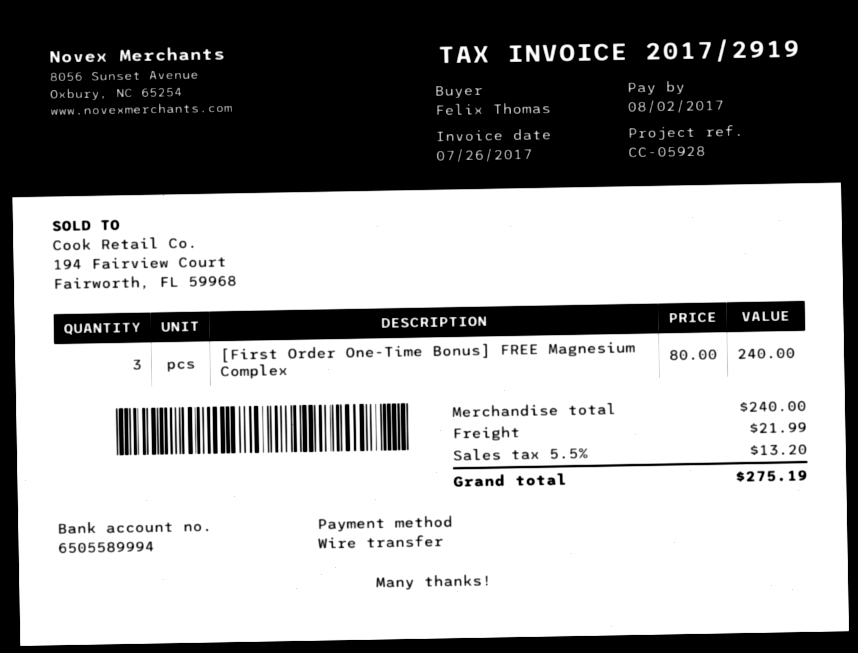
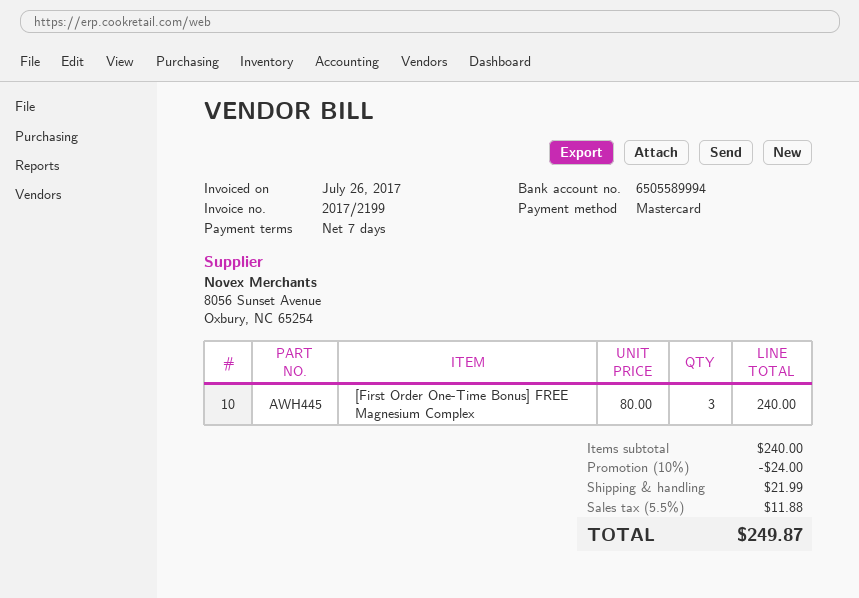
invoice number: 2017/2919 -> 2017/2199
payment method: bank transfer -> Mastercard
discount: none -> 10% = 24.00
tax: 5.5% = 13.20 -> 5.5% = 11.88
total: 275.19 -> 249.87

